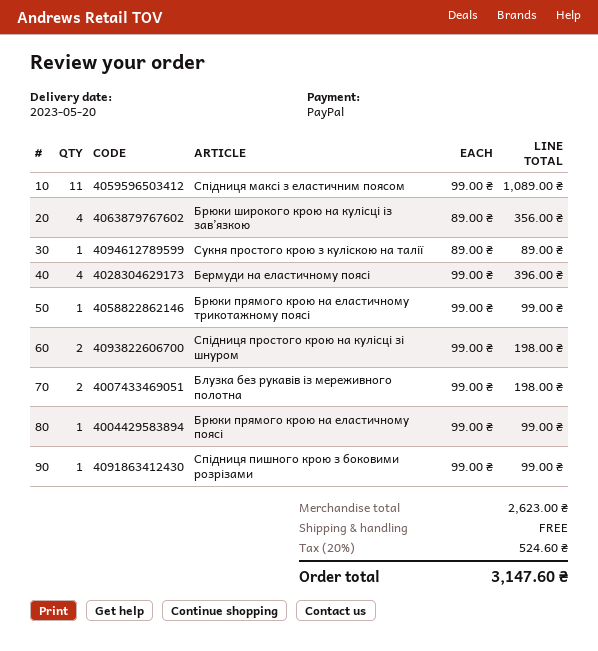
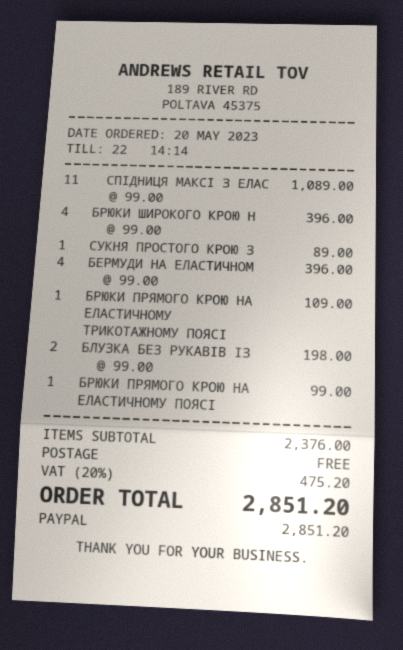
Брюки широкого крою на кулісці із зав’язкою: 4 x 89.00 = 356.00 -> 4 x 99.00 = 396.00
Брюки прямого крою на еластичному трикотажному поясі: 1 x 99.00 = 99.00 -> 1 x 109.00 = 109.00
Спідниця простого крою на кулісці зі шнуром: 2 x 99.00 = 198.00 -> none
Спідниця пишного крою з боковими розрізами: 1 x 99.00 = 99.00 -> none
subtotal: 2623.00 -> 2376.00
tax: 20% = 524.60 -> 20% = 475.20
total: 3147.60 -> 2851.20

